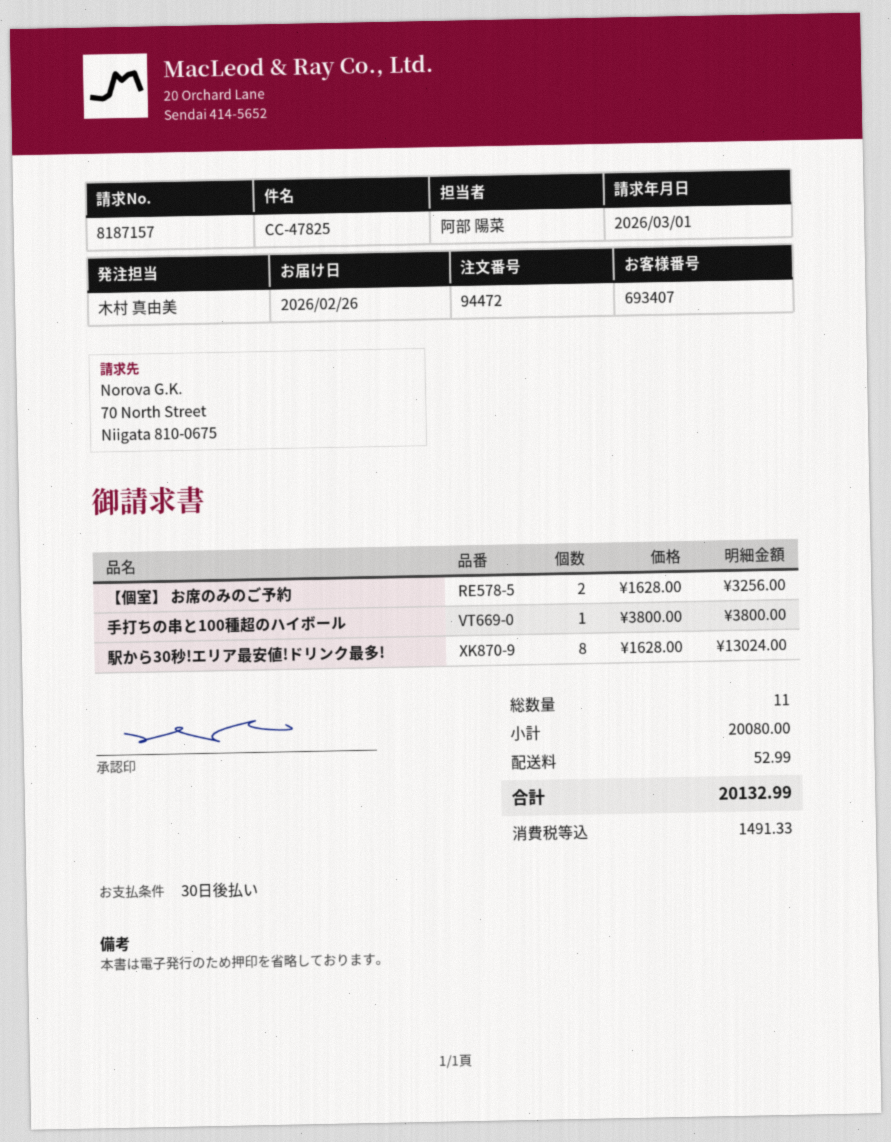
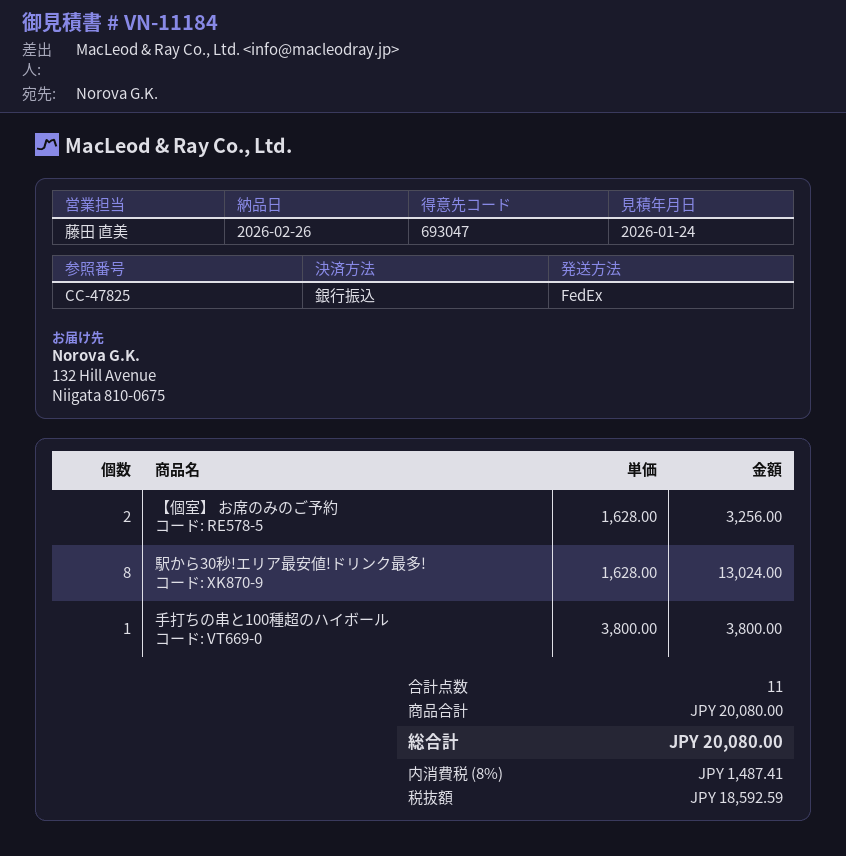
customer number: 693407 -> 693047
sales rep: 阿部 陽菜 -> 藤田 直美
shipping: 52.99 -> none
tax: 1491.33 -> 1487.41
total: 20132.99 -> 20080.00

